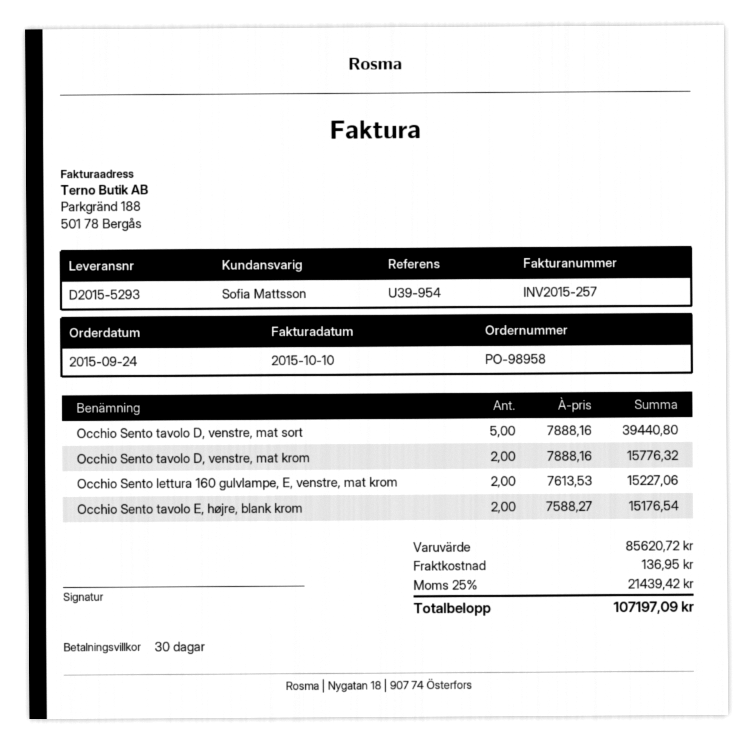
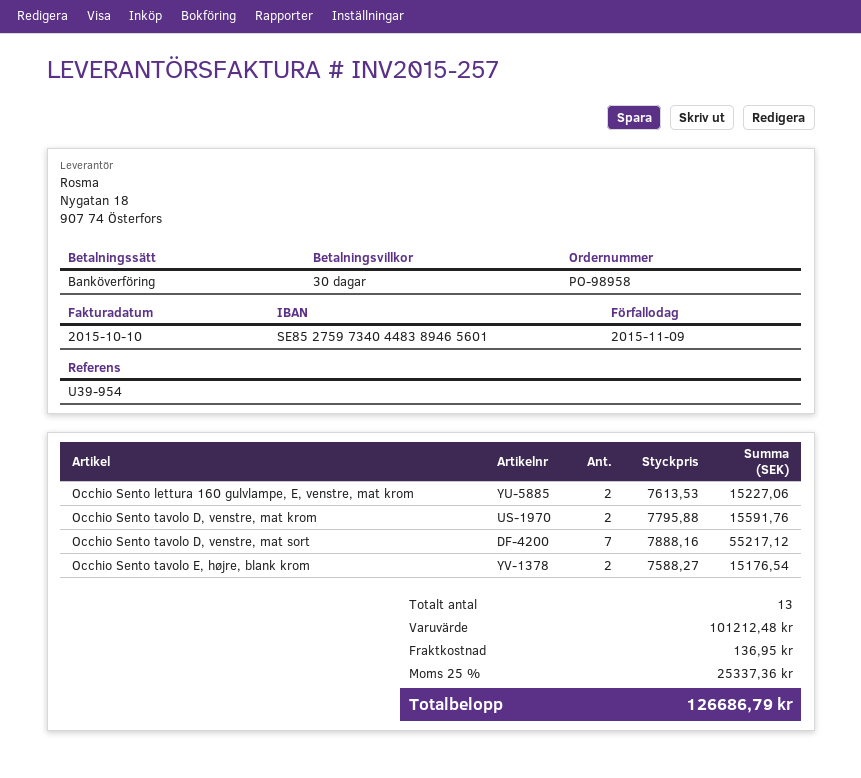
Occhio Sento tavolo D, venstre, mat sort: 5 x 7888.16 = 39440.80 -> 7 x 7888.16 = 55217.12
Occhio Sento tavolo D, venstre, mat krom: 2 x 7888.16 = 15776.32 -> 2 x 7795.88 = 15591.76
subtotal: 85620.72 -> 101212.48
tax: 25% = 21439.42 -> 25% = 25337.36
total: 107197.09 -> 126686.79

